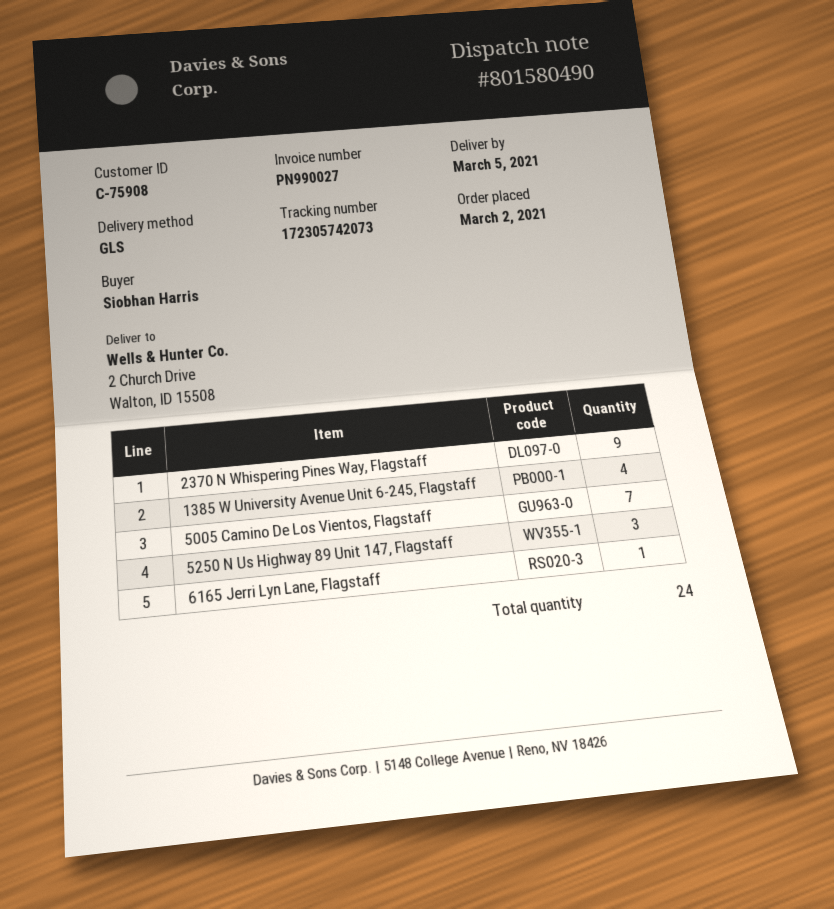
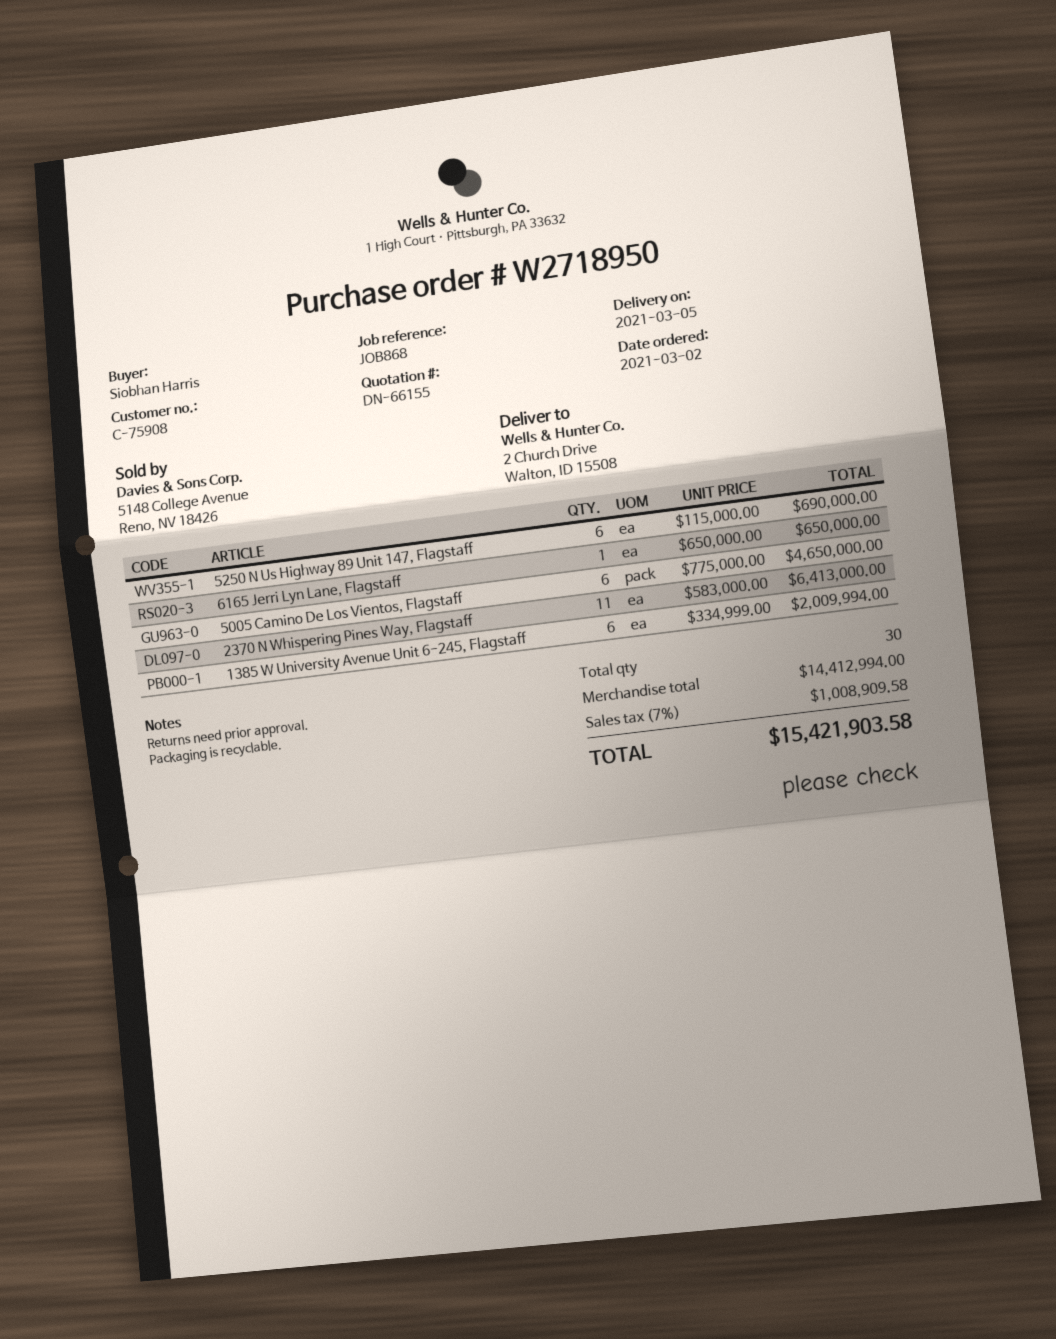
2370 N Whispering Pines Way, Flagstaff: 9 -> 11
1385 W University Avenue Unit 6-245, Flagstaff: 4 -> 6
5005 Camino De Los Vientos, Flagstaff: 7 -> 6
5250 N Us Highway 89 Unit 147, Flagstaff: 3 -> 6
total quantity: 24 -> 30

